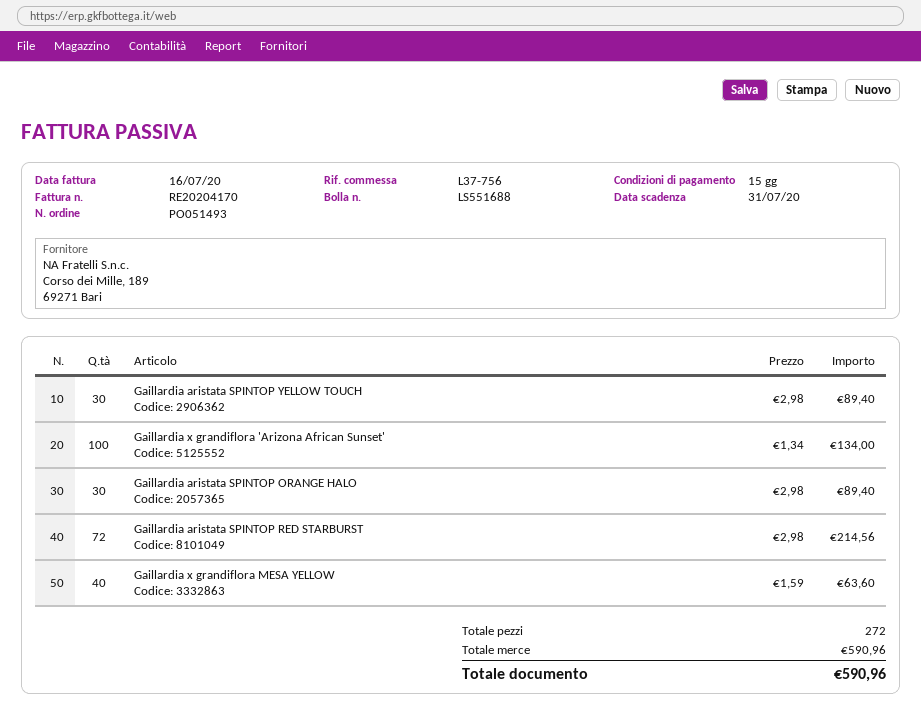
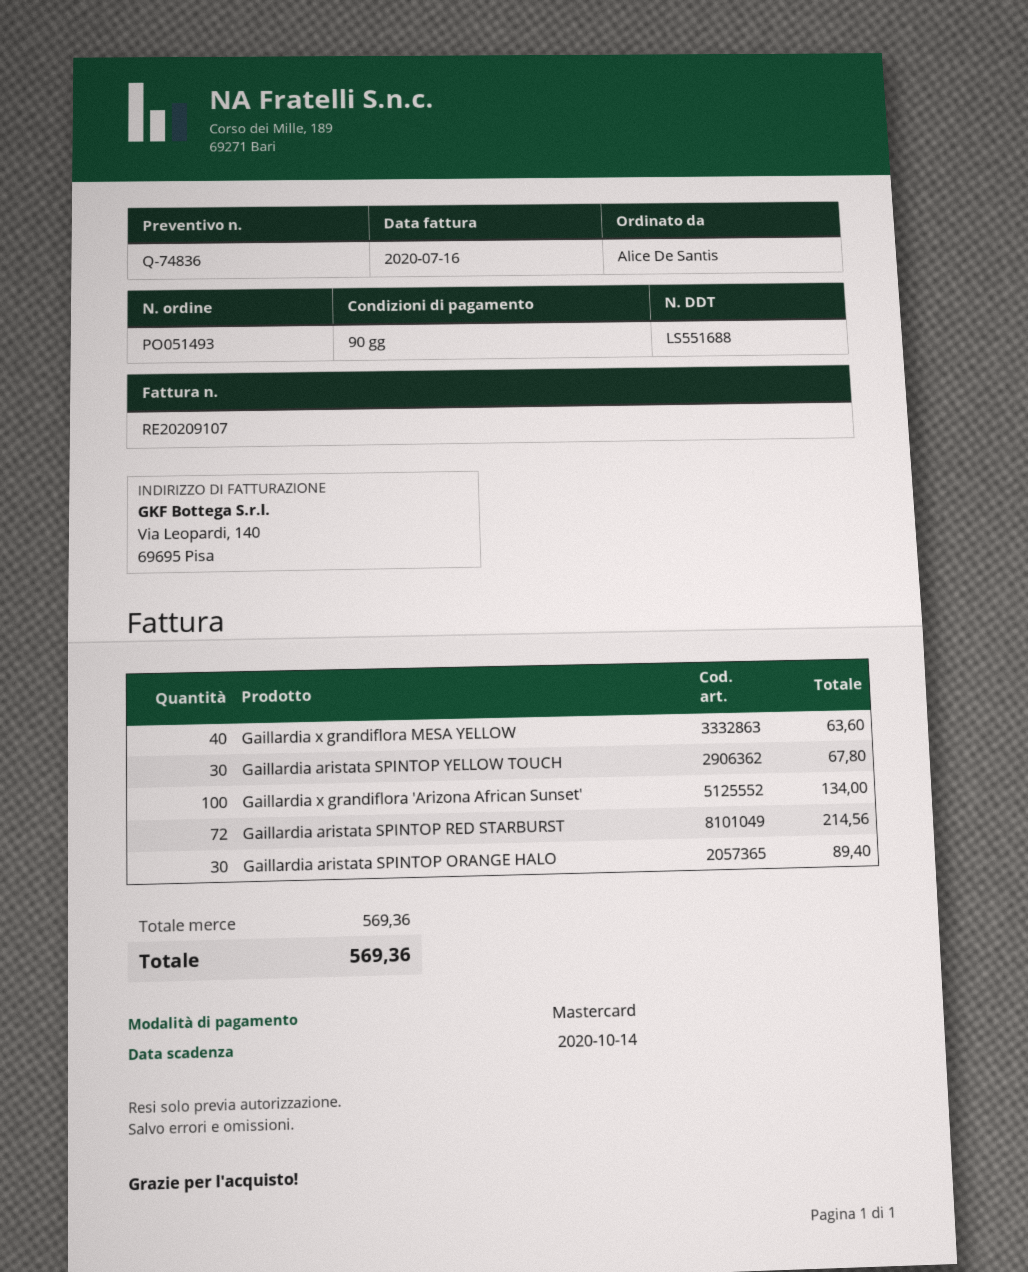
invoice number: RE20204170 -> RE20209107
payment terms: 15 days -> 90 days
due date: 2020-07-31 -> 2020-10-14
Gaillardia aristata SPINTOP YELLOW TOUCH: 30 for 89.40 -> 30 for 67.80
subtotal: 590.96 -> 569.36
total: 590.96 -> 569.36

